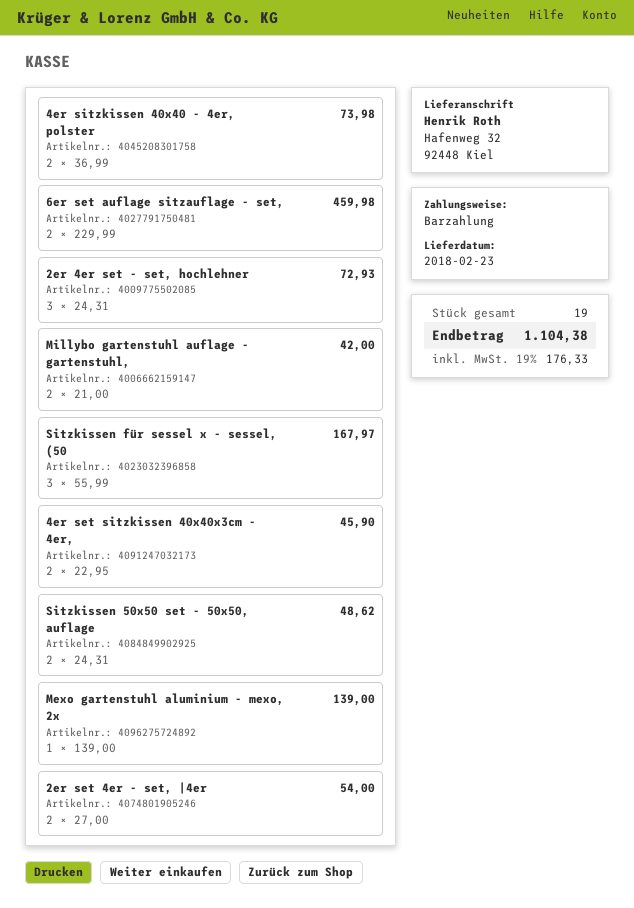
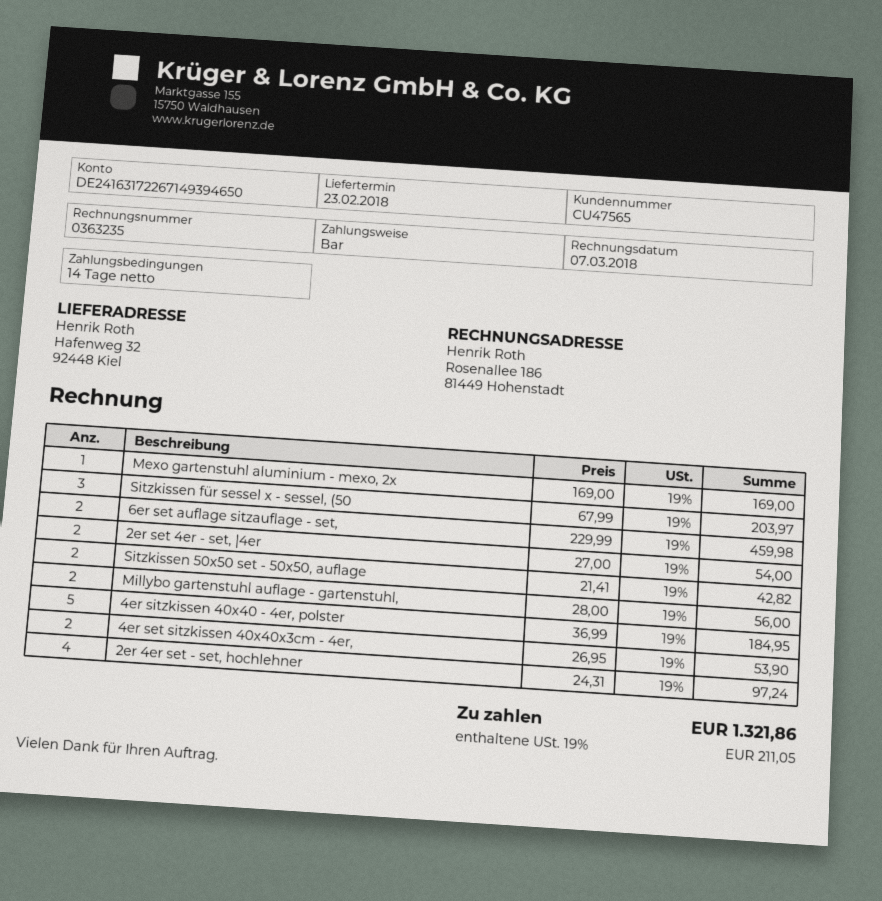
4er sitzkissen 40x40 - 4er, polster: 2 x 36.99 = 73.98 -> 5 x 36.99 = 184.95
2er 4er set - set, hochlehner: 3 x 24.31 = 72.93 -> 4 x 24.31 = 97.24
Millybo gartenstuhl auflage - gartenstuhl,: 2 x 21.00 = 42.00 -> 2 x 28.00 = 56.00
Sitzkissen für sessel x - sessel, (50: 3 x 55.99 = 167.97 -> 3 x 67.99 = 203.97
4er set sitzkissen 40x40x3cm - 4er,: 2 x 22.95 = 45.90 -> 2 x 26.95 = 53.90
Sitzkissen 50x50 set - 50x50, auflage: 2 x 24.31 = 48.62 -> 2 x 21.41 = 42.82
Mexo gartenstuhl aluminium - mexo, 2x: 1 x 139.00 = 139.00 -> 1 x 169.00 = 169.00
tax: 19% = 176.33 -> 19% = 211.05
total: 1104.38 -> 1321.86

